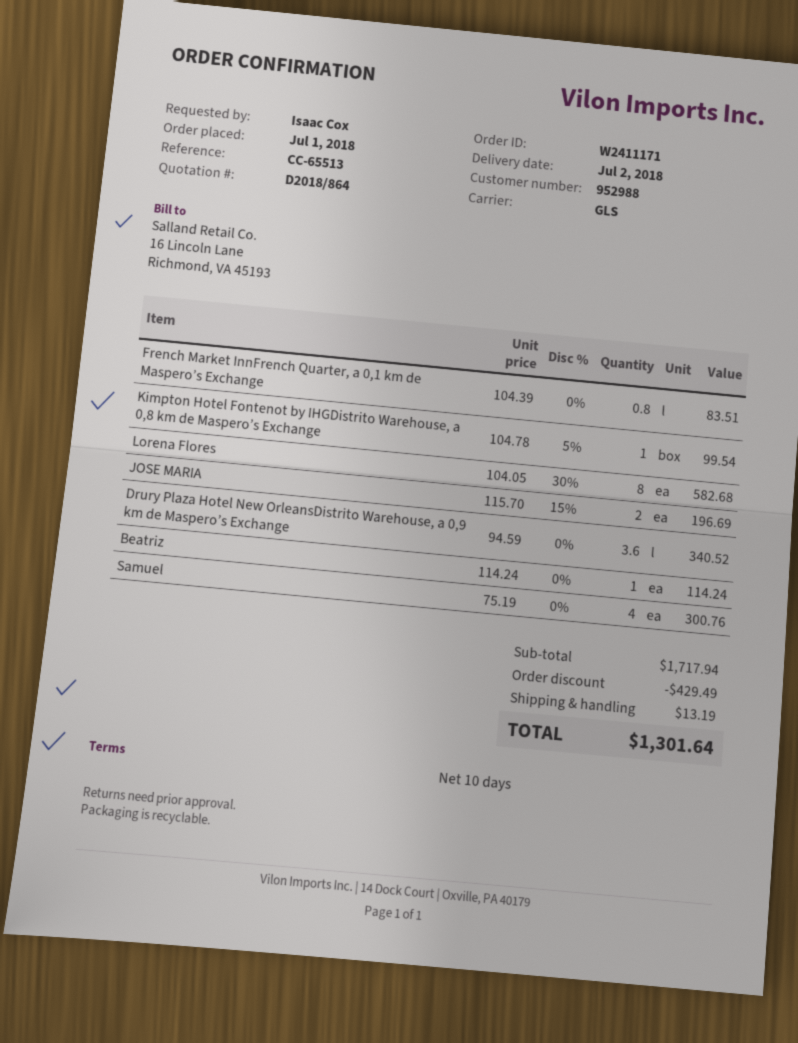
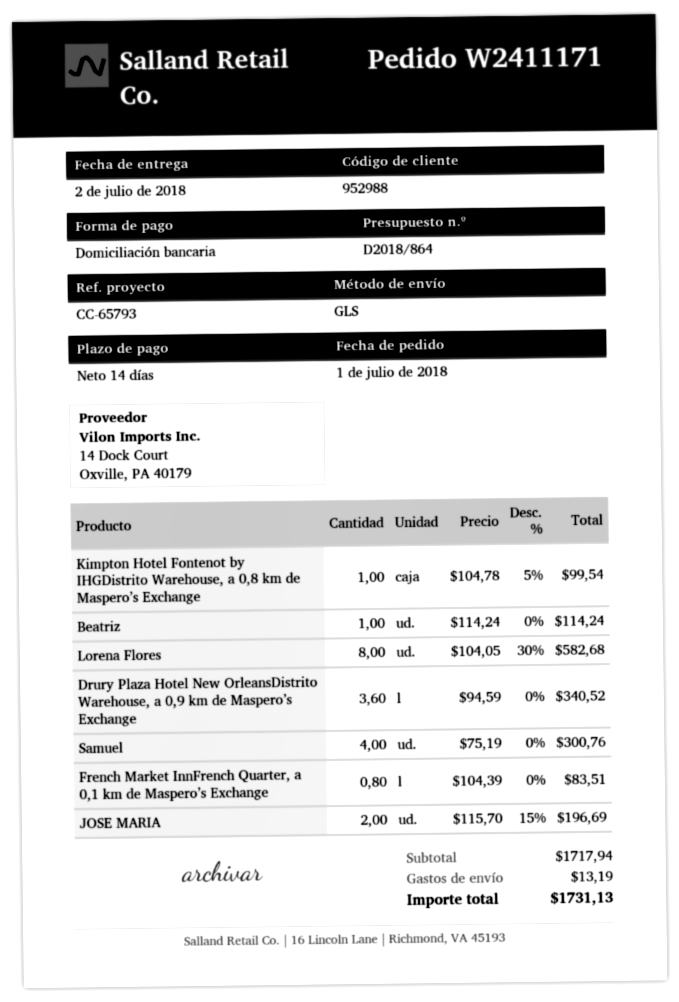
payment terms: 10 days -> 14 days
reference: CC-65513 -> CC-65793
discount: 429.49 -> none
total: 1301.64 -> 1731.13

